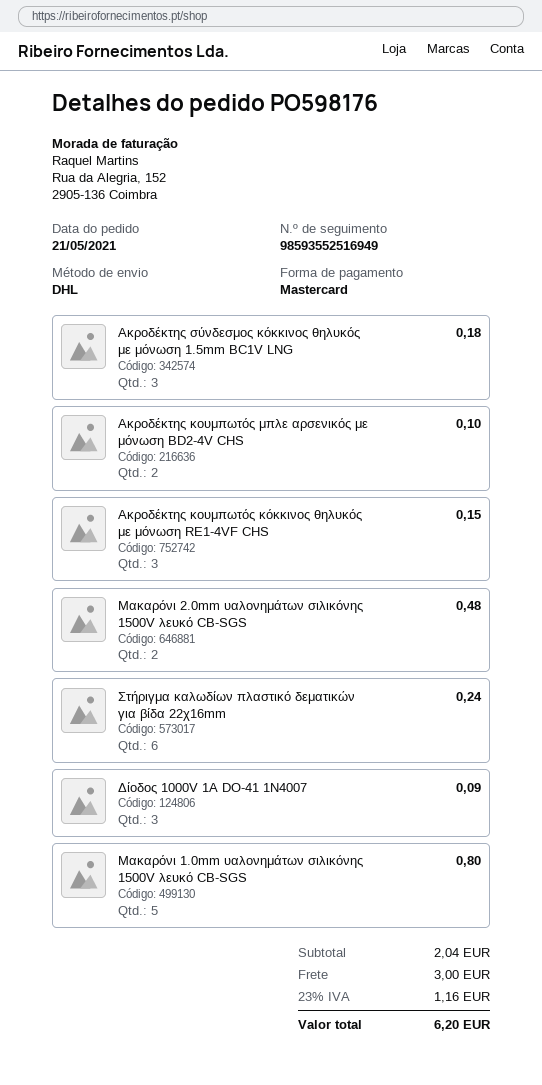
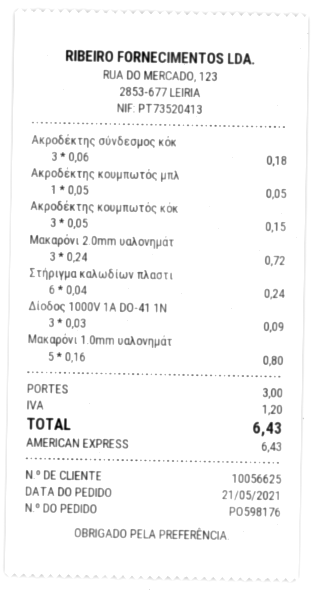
payment method: Mastercard -> American Express
Ακροδέκτης κουμπωτός μπλε αρσενικός με μόνωση BD2-4V CHS: 2 for 0.10 -> 1 for 0.05
Μακαρόνι 2.0mm υαλονημάτων σιλικόνης 1500V λευκό CB-SGS: 2 for 0.48 -> 3 for 0.72
tax: 1.16 -> 1.20
total: 6.20 -> 6.43

